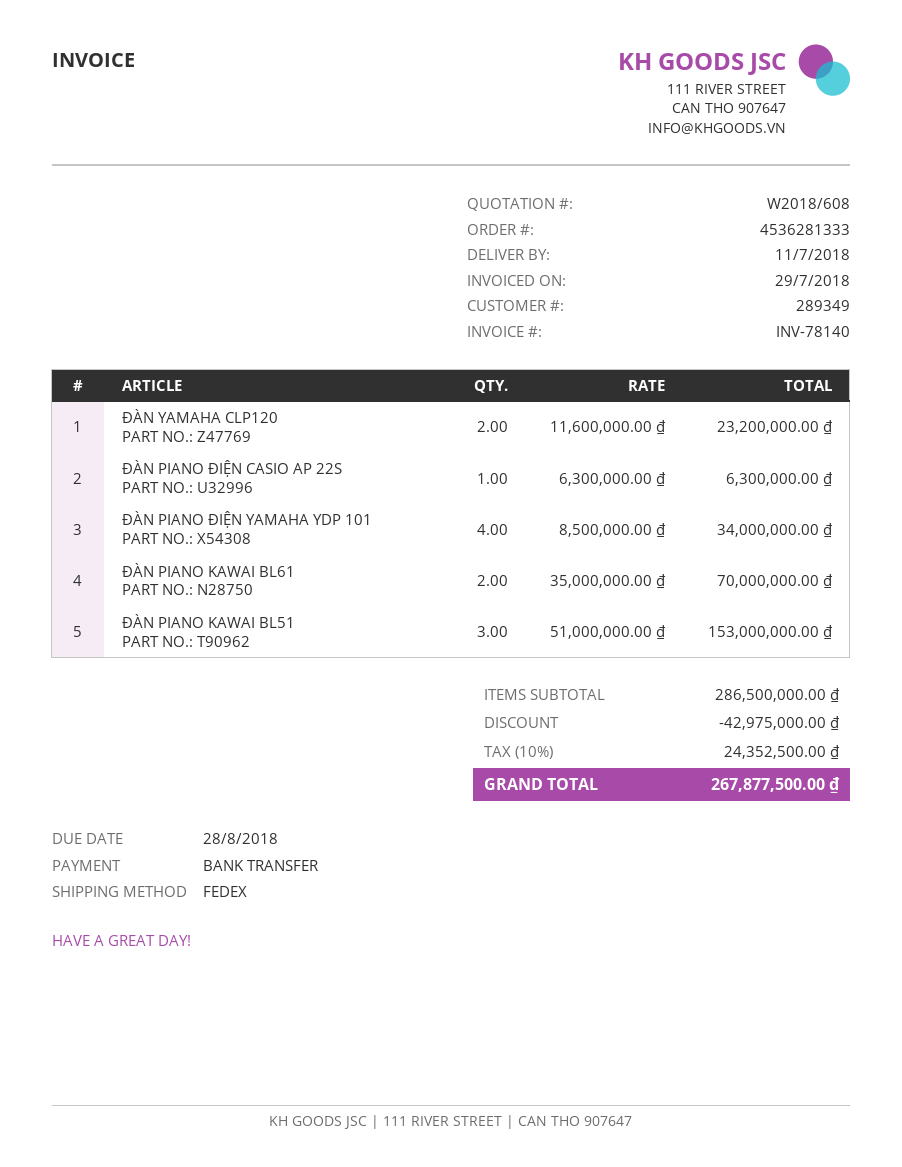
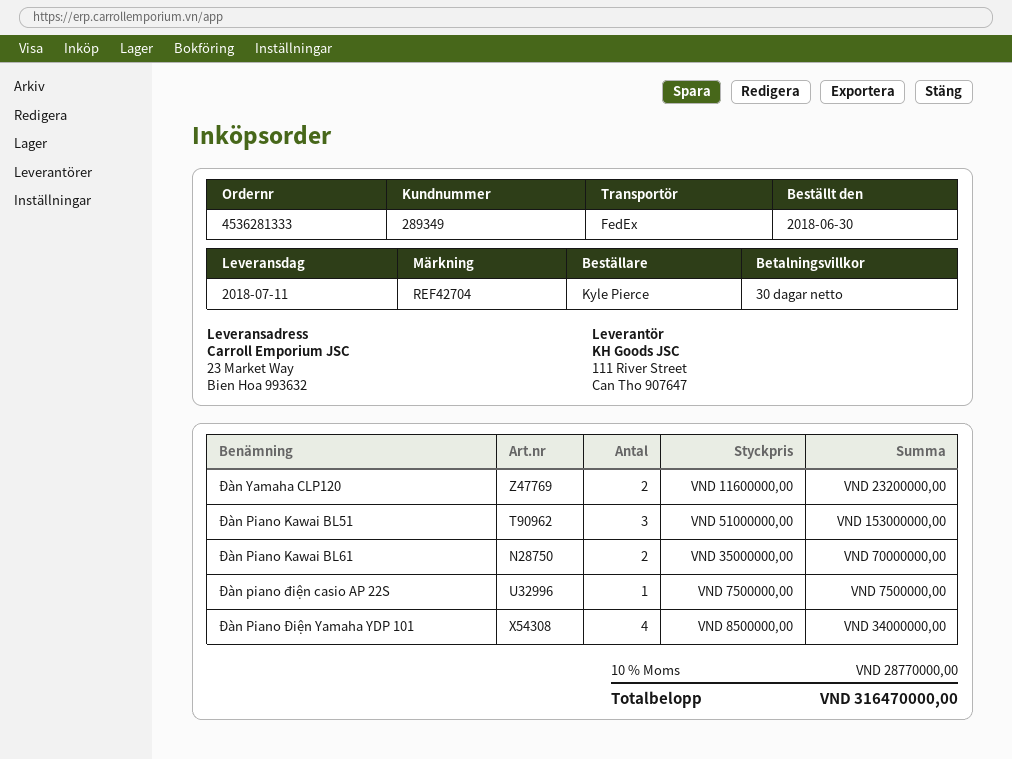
ĐÀN PIANO ĐIỆN CASIO AP 22S: 1 x 6300000.00 = 6300000.00 -> 1 x 7500000.00 = 7500000.00
discount: 42975000.00 -> none
tax: 10% = 24352500.00 -> 10% = 28770000.00
total: 267877500.00 -> 316470000.00

